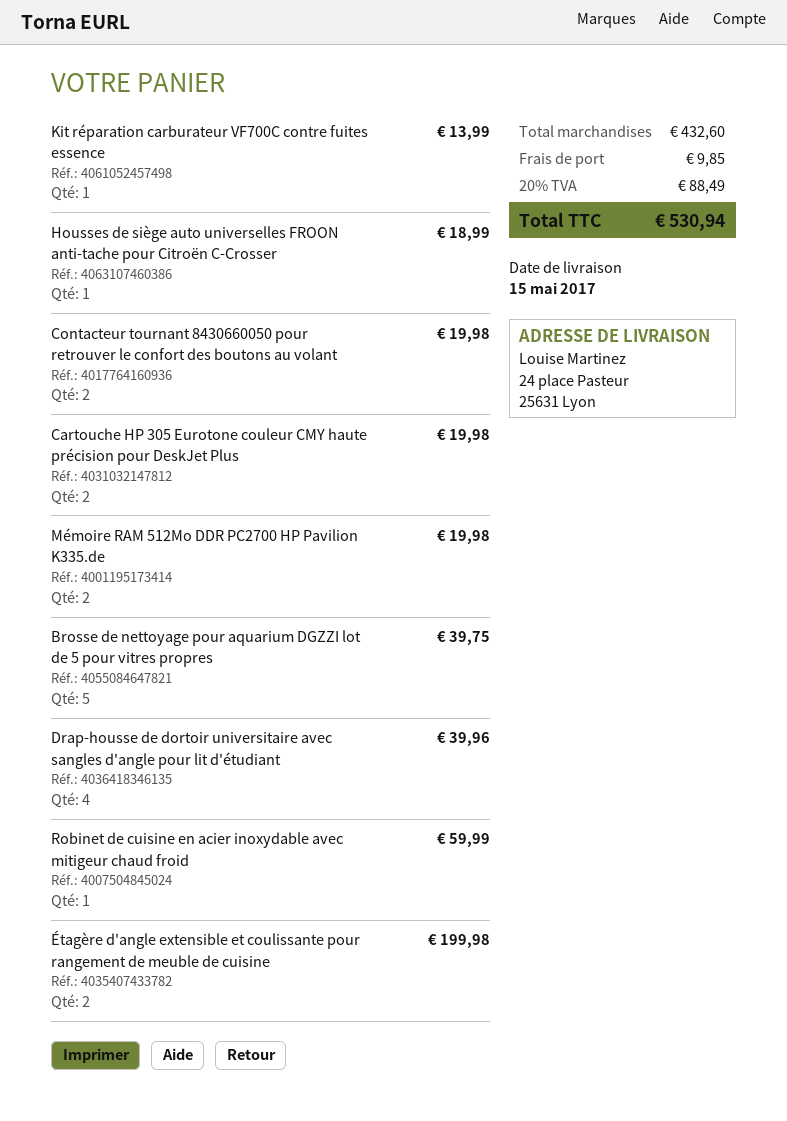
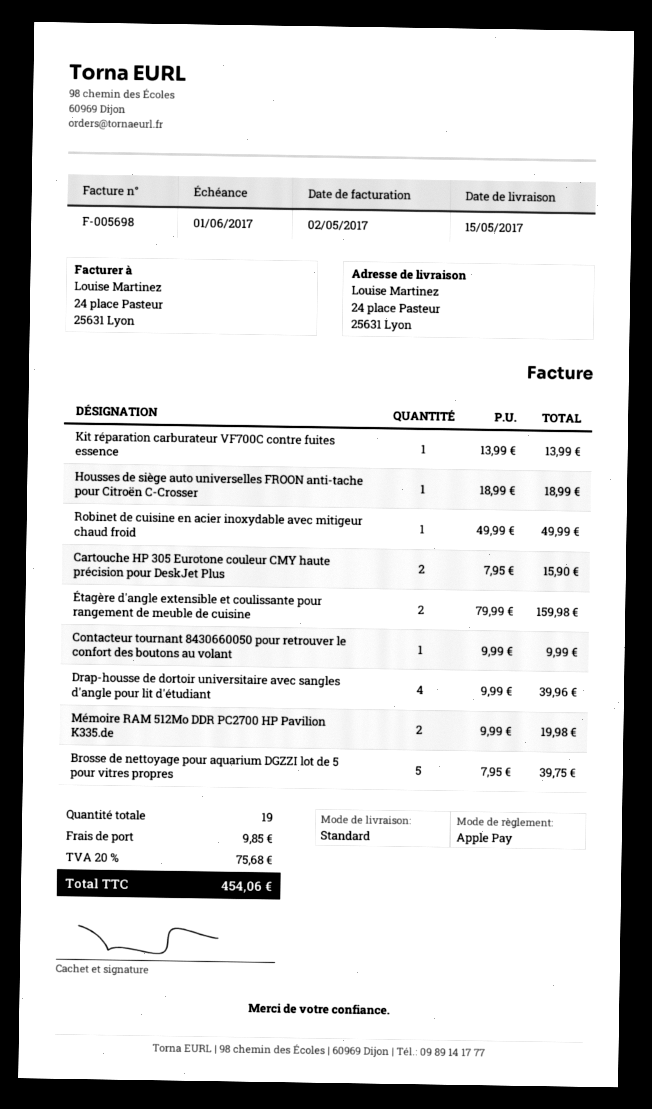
Contacteur tournant 8430660050 pour retrouver le confort des boutons au volant: 2 for 19.98 -> 1 for 9.99
Cartouche HP 305 Eurotone couleur CMY haute précision pour DeskJet Plus: 2 for 19.98 -> 2 for 15.90
Robinet de cuisine en acier inoxydable avec mitigeur chaud froid: 1 for 59.99 -> 1 for 49.99
Étagère d'angle extensible et coulissante pour rangement de meuble de cuisine: 2 for 199.98 -> 2 for 159.98
tax: 20% = 88.49 -> 20% = 75.68
total: 530.94 -> 454.06

